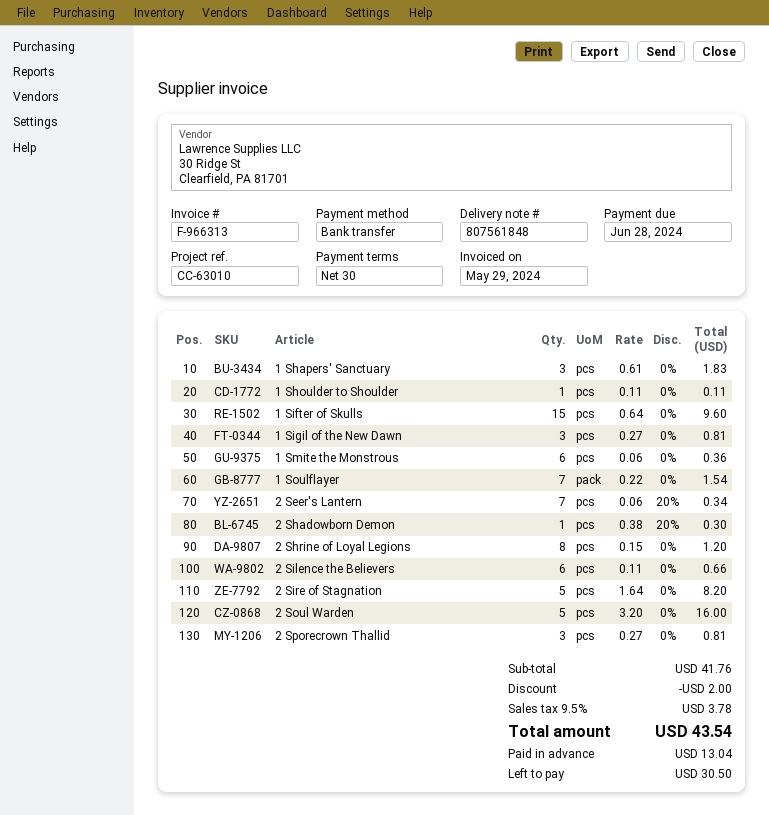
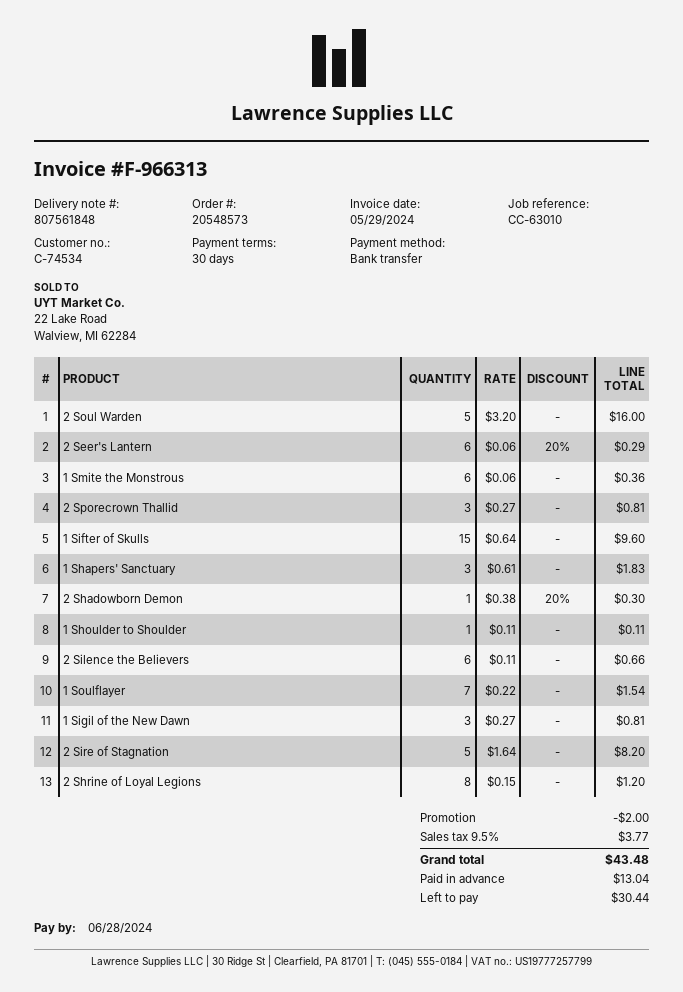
2 Seer's Lantern: 7 x 0.06 - 20% = 0.34 -> 6 x 0.06 - 20% = 0.29
tax: 9.5% = 3.78 -> 9.5% = 3.77
total: 43.54 -> 43.48
balance: 30.50 -> 30.44

